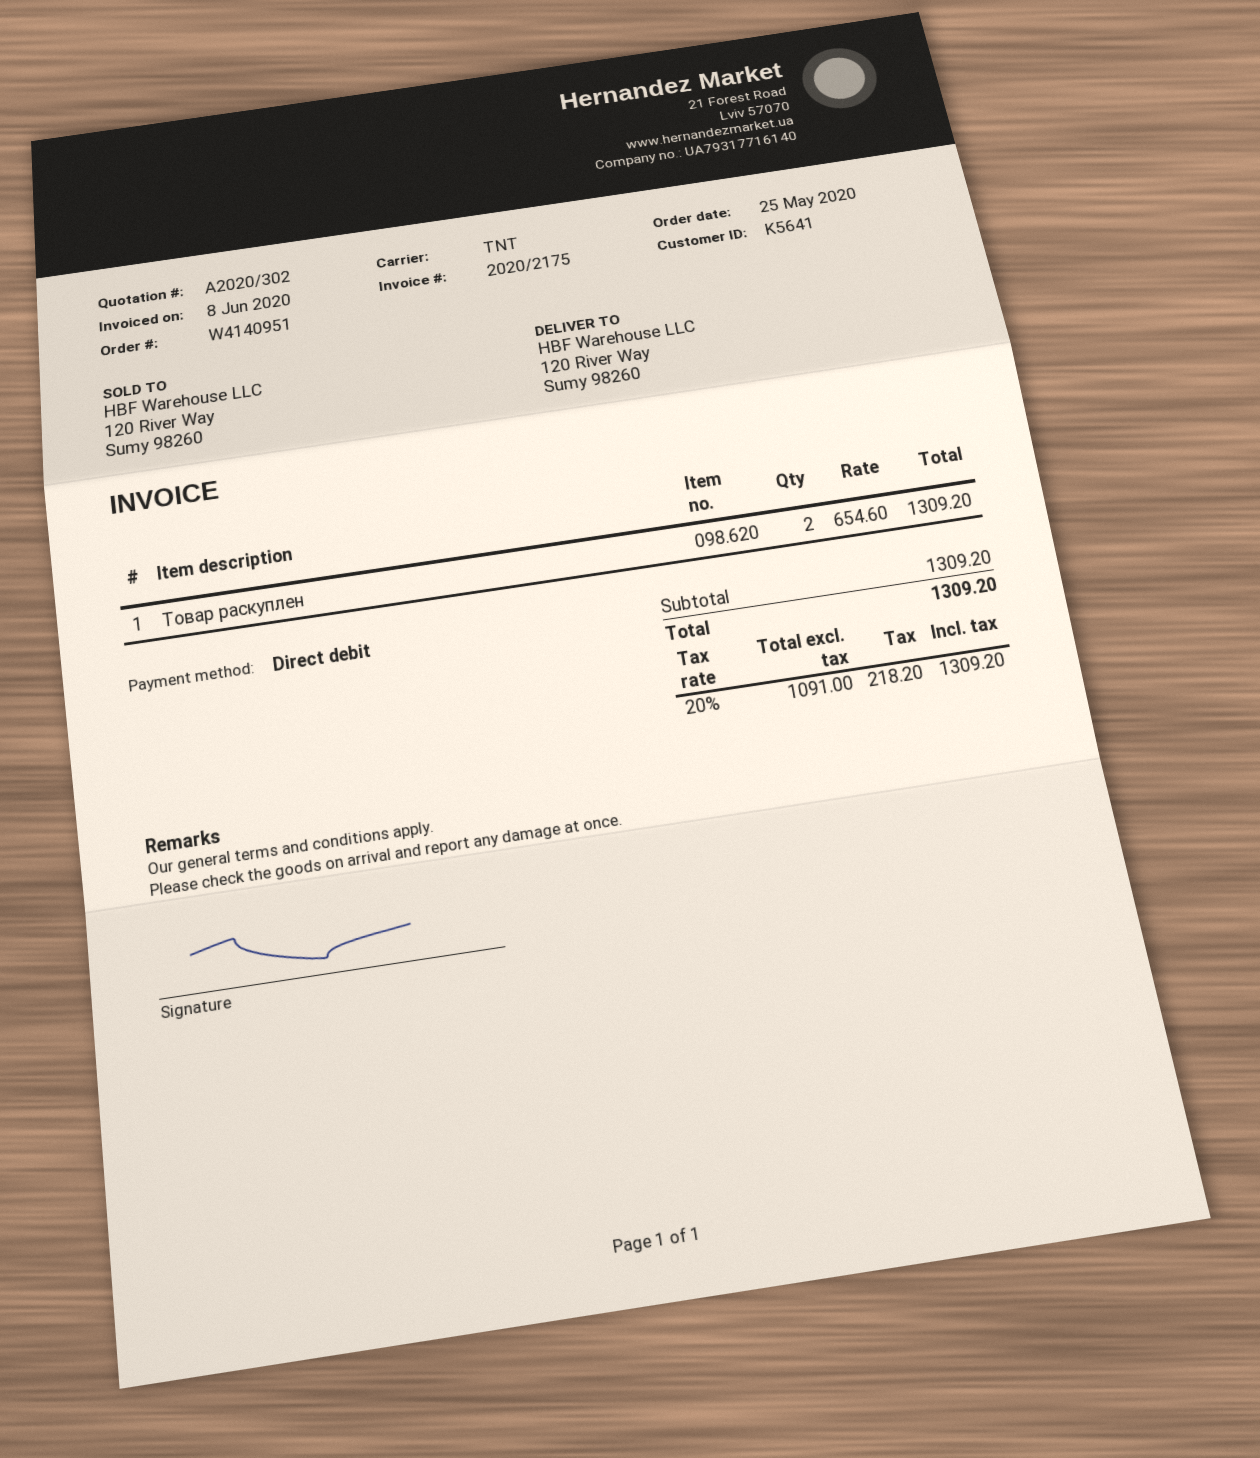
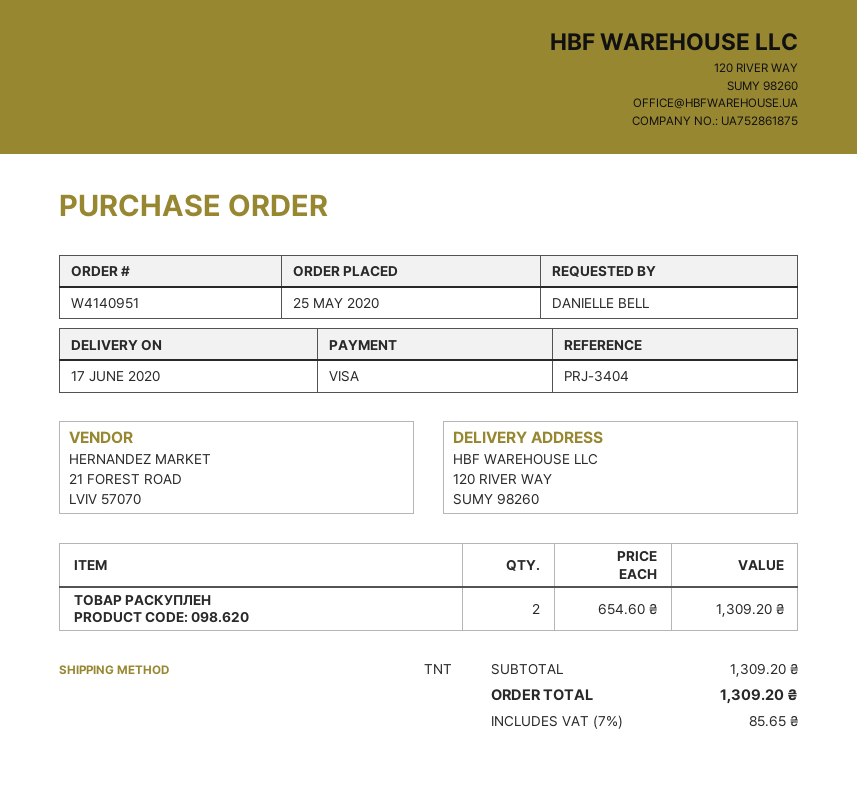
payment method: direct debit -> Visa
tax: 20% = 218.20 -> 7% = 85.65

